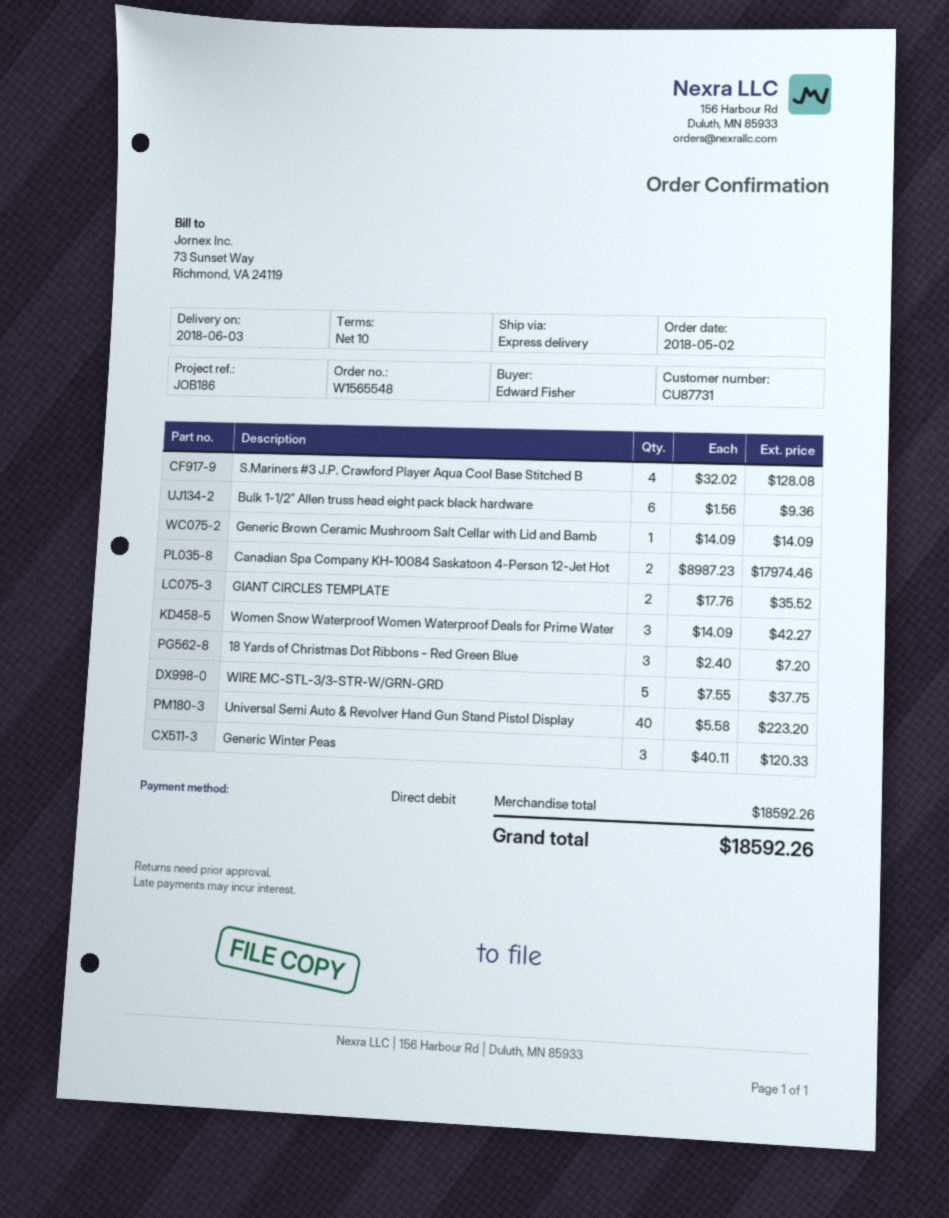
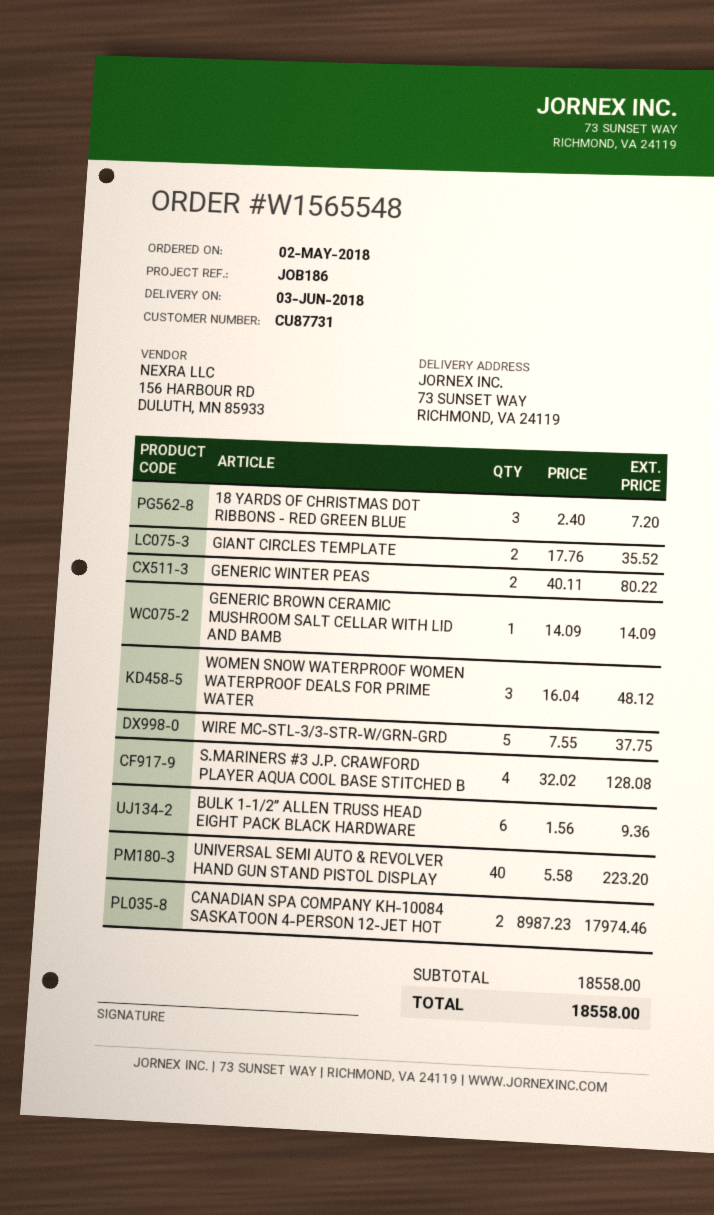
Women Snow Waterproof Women Waterproof Deals for Prime Water: 3 x 14.09 = 42.27 -> 3 x 16.04 = 48.12
Generic Winter Peas: 3 x 40.11 = 120.33 -> 2 x 40.11 = 80.22
subtotal: 18592.26 -> 18558.00
total: 18592.26 -> 18558.00

